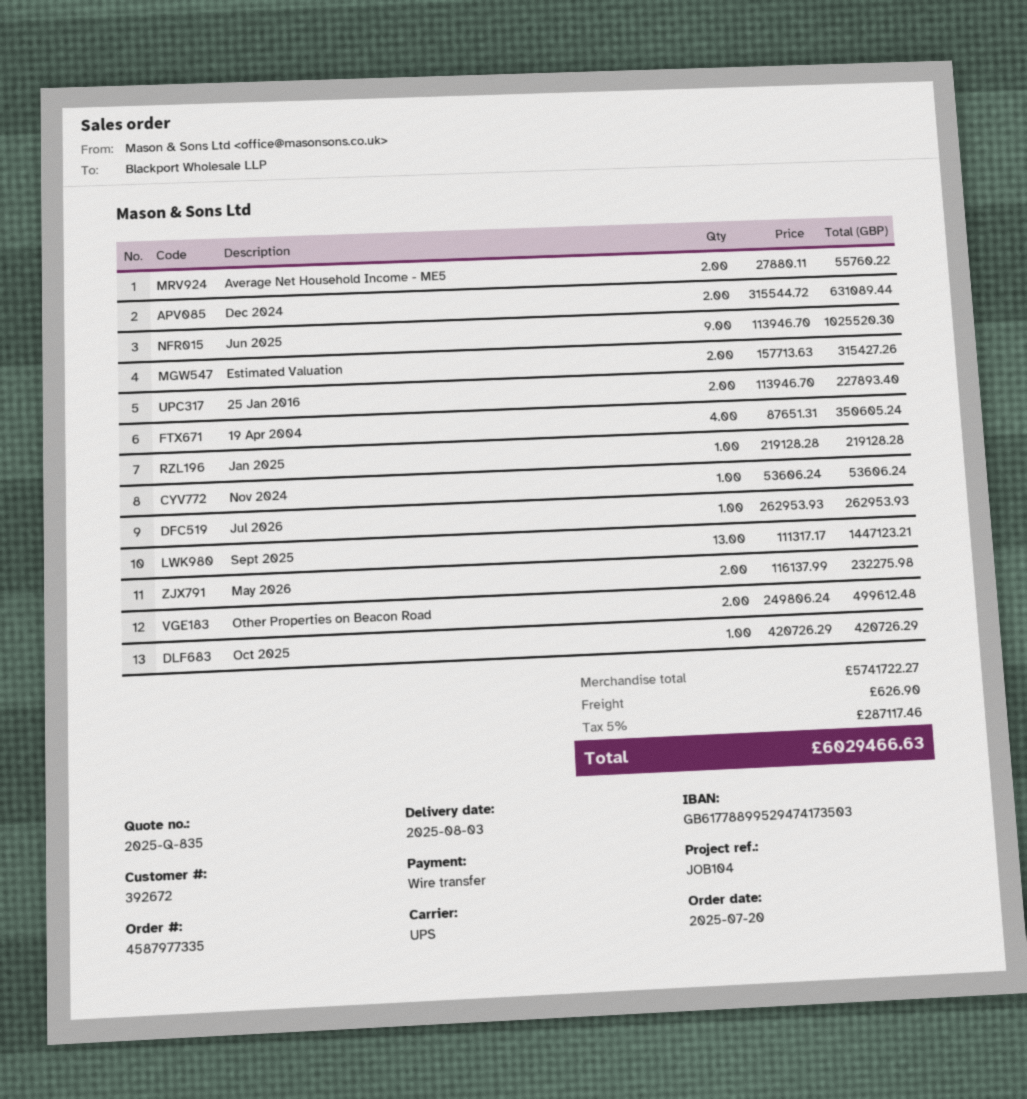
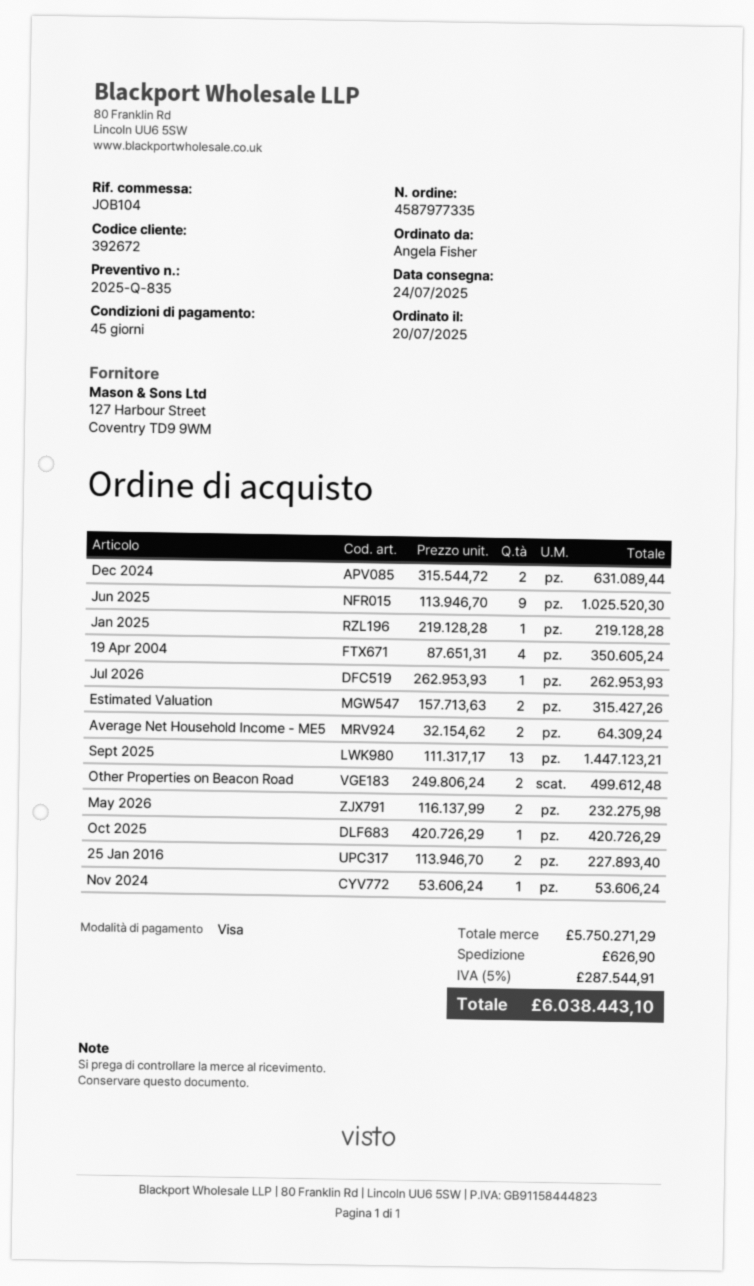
delivery date: 2025-08-03 -> 2025-07-24
payment method: bank transfer -> Visa
Average Net Household Income - ME5: 2 x 27880.11 = 55760.22 -> 2 x 32154.62 = 64309.24
subtotal: 5741722.27 -> 5750271.29
tax: 5% = 287117.46 -> 5% = 287544.91
total: 6029466.63 -> 6038443.10

